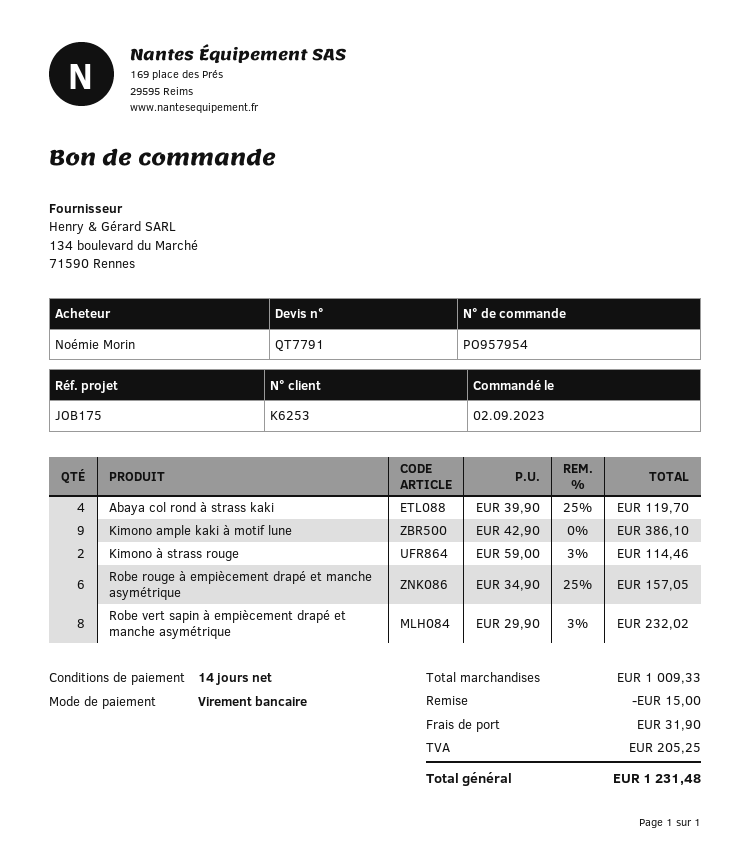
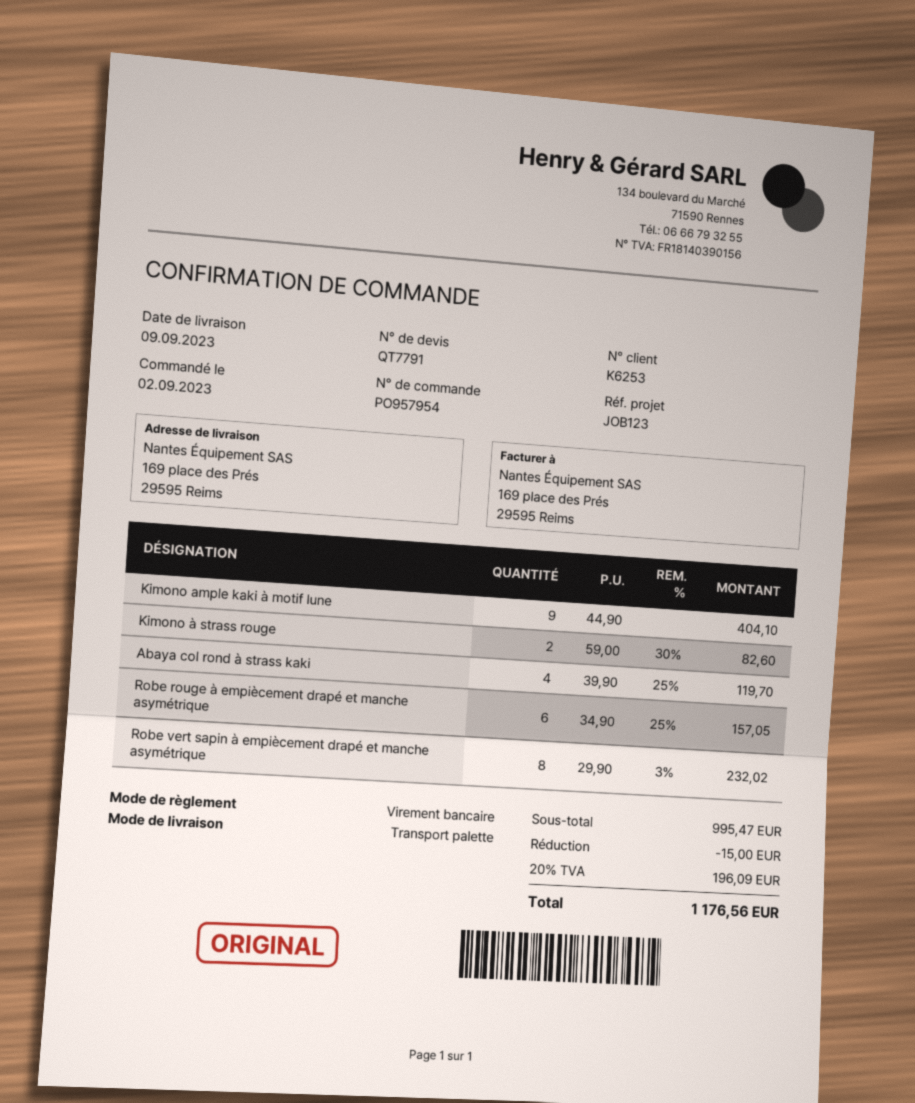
reference: JOB175 -> JOB123
Kimono ample kaki à motif lune: 9 x 42.90 = 386.10 -> 9 x 44.90 = 404.10
Kimono à strass rouge: 2 x 59.00 - 3% = 114.46 -> 2 x 59.00 - 30% = 82.60
subtotal: 1009.33 -> 995.47
shipping: 31.90 -> none
tax: 205.25 -> 196.09
total: 1231.48 -> 1176.56

